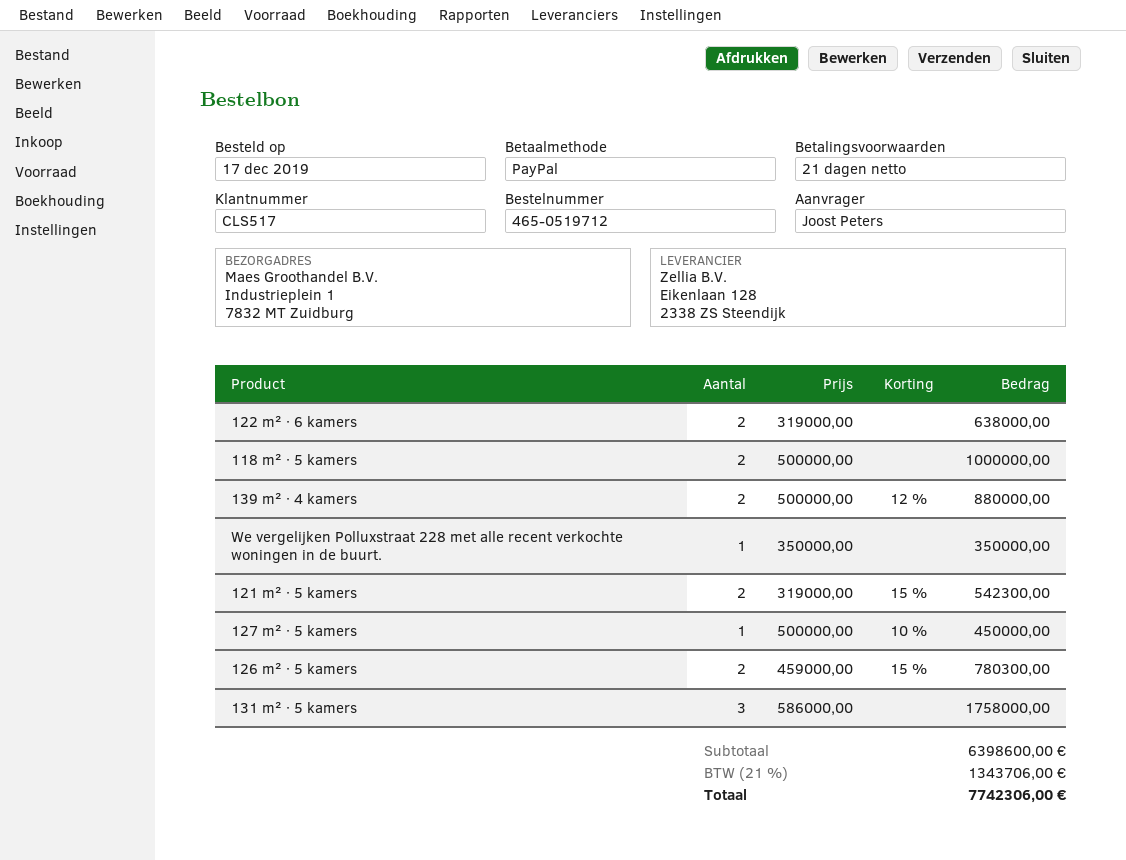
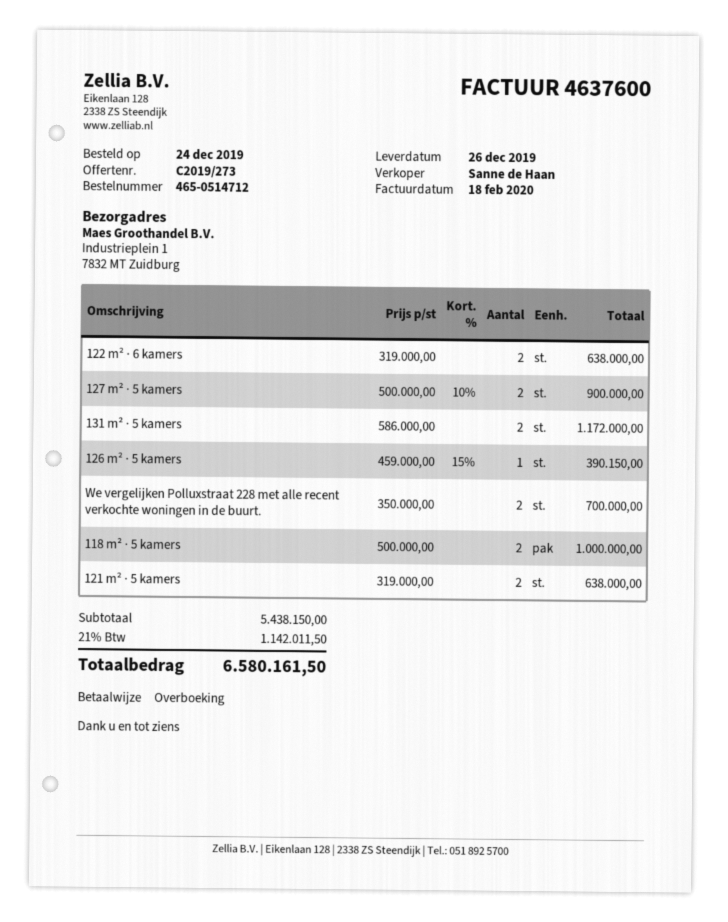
order number: 465-0519712 -> 465-0514712
order date: 2019-12-17 -> 2019-12-24
payment method: PayPal -> bank transfer
139 m² · 4 kamers: 2 x 500000.00 - 12% = 880000.00 -> none
We vergelijken Polluxstraat 228 met alle recent verkochte woningen in de buurt.: 1 x 350000.00 = 350000.00 -> 2 x 350000.00 = 700000.00
121 m² · 5 kamers: 2 x 319000.00 - 15% = 542300.00 -> 2 x 319000.00 = 638000.00
127 m² · 5 kamers: 1 x 500000.00 - 10% = 450000.00 -> 2 x 500000.00 - 10% = 900000.00
126 m² · 5 kamers: 2 x 459000.00 - 15% = 780300.00 -> 1 x 459000.00 - 15% = 390150.00
131 m² · 5 kamers: 3 x 586000.00 = 1758000.00 -> 2 x 586000.00 = 1172000.00
subtotal: 6398600.00 -> 5438150.00
tax: 21% = 1343706.00 -> 21% = 1142011.50
total: 7742306.00 -> 6580161.50

